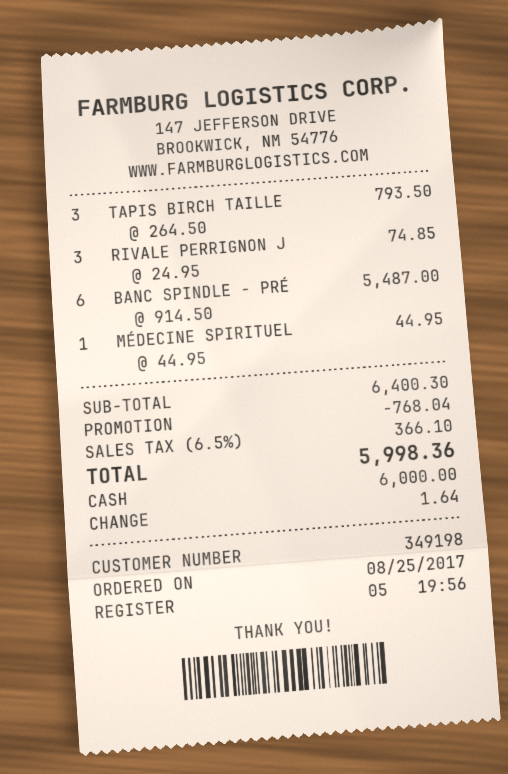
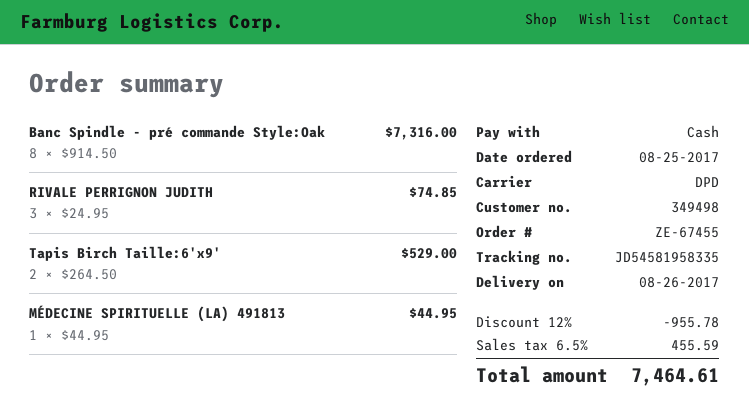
customer number: 349198 -> 349498
TAPIS BIRCH TAILLE: 3 x 264.50 = 793.50 -> 2 x 264.50 = 529.00
BANC SPINDLE - PRÉ: 6 x 914.50 = 5487.00 -> 8 x 914.50 = 7316.00
discount: 768.04 -> 955.78
tax: 6.5% = 366.10 -> 6.5% = 455.59
total: 5998.36 -> 7464.61

